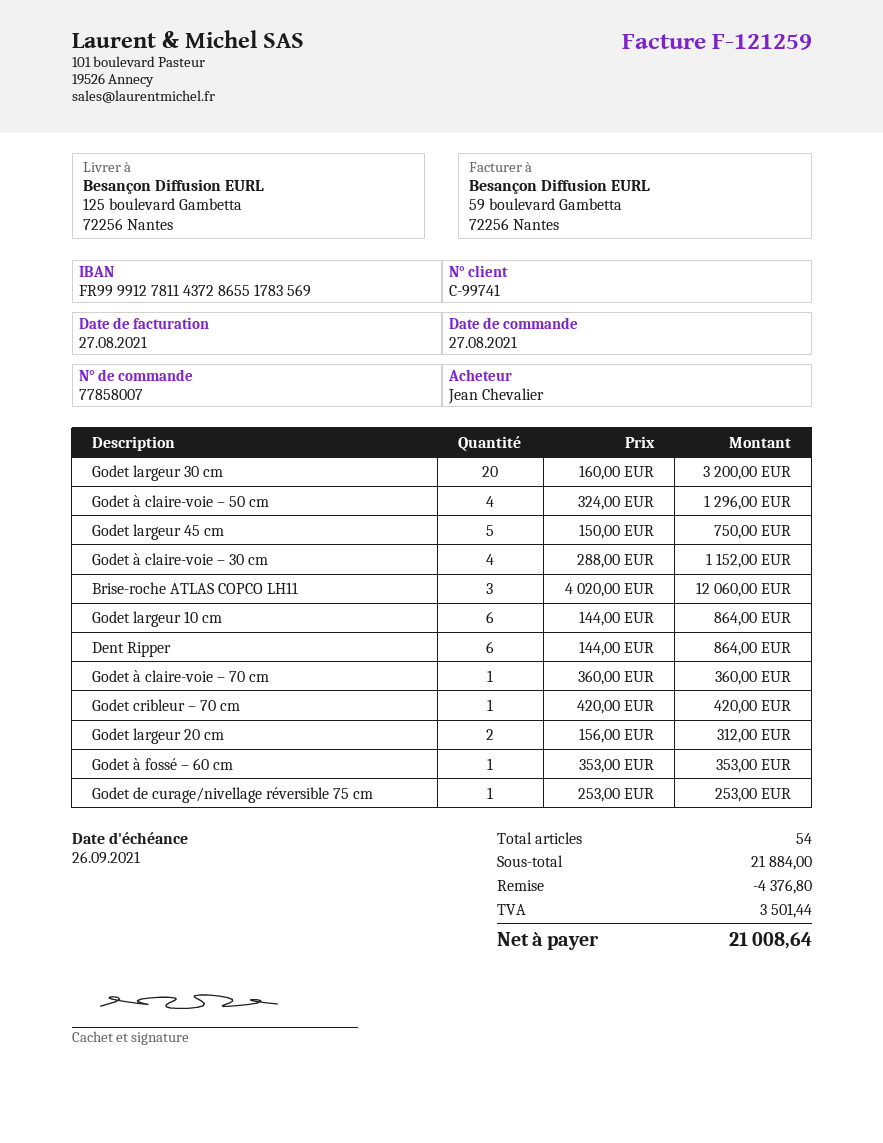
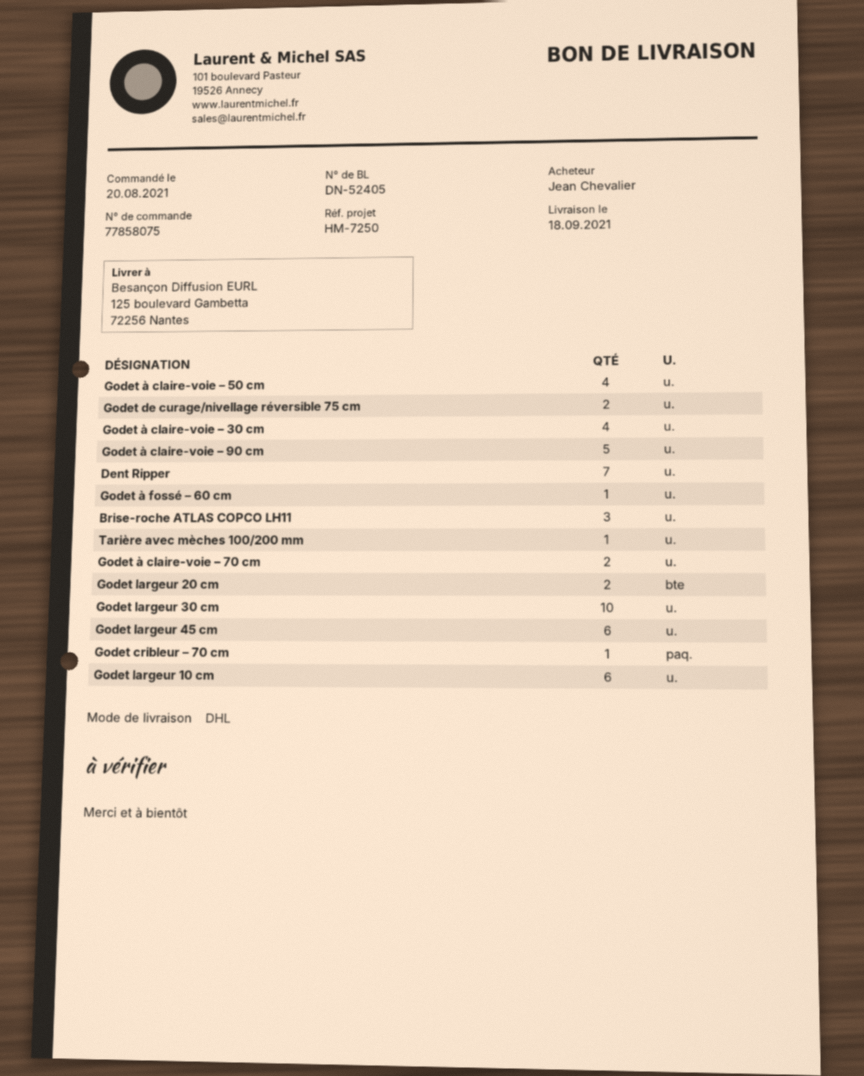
order number: 77858007 -> 77858075
order date: 2021-08-27 -> 2021-08-20
Godet largeur 30 cm: 20 -> 10
Godet largeur 45 cm: 5 -> 6
Dent Ripper: 6 -> 7
Godet à claire-voie – 70 cm: 1 -> 2
Godet de curage/nivellage réversible 75 cm: 1 -> 2
Godet à claire-voie – 90 cm: none -> 5
Tarière avec mèches 100/200 mm: none -> 1

